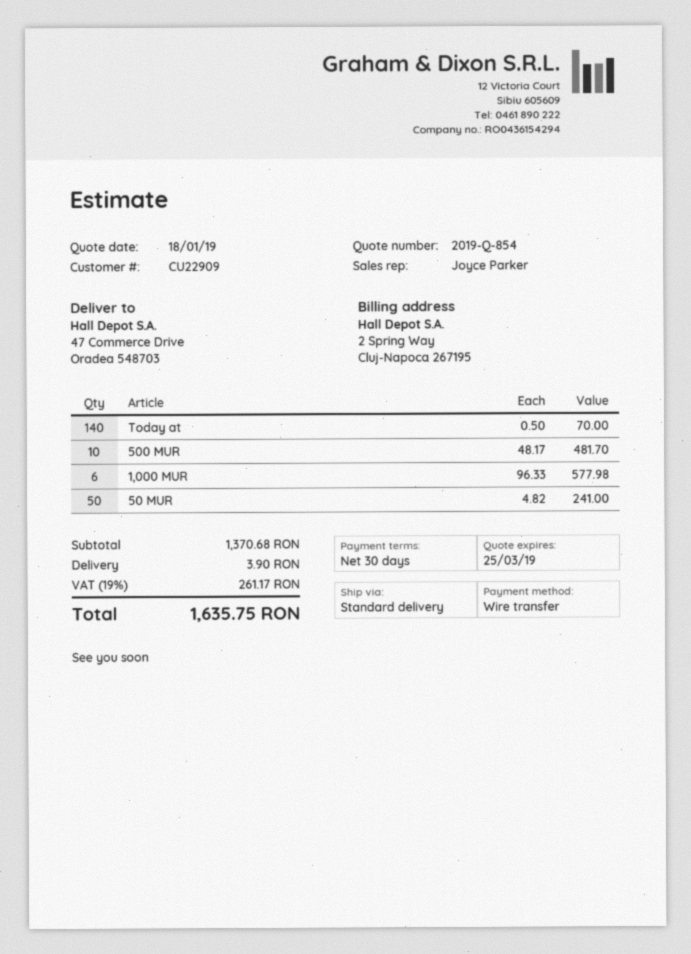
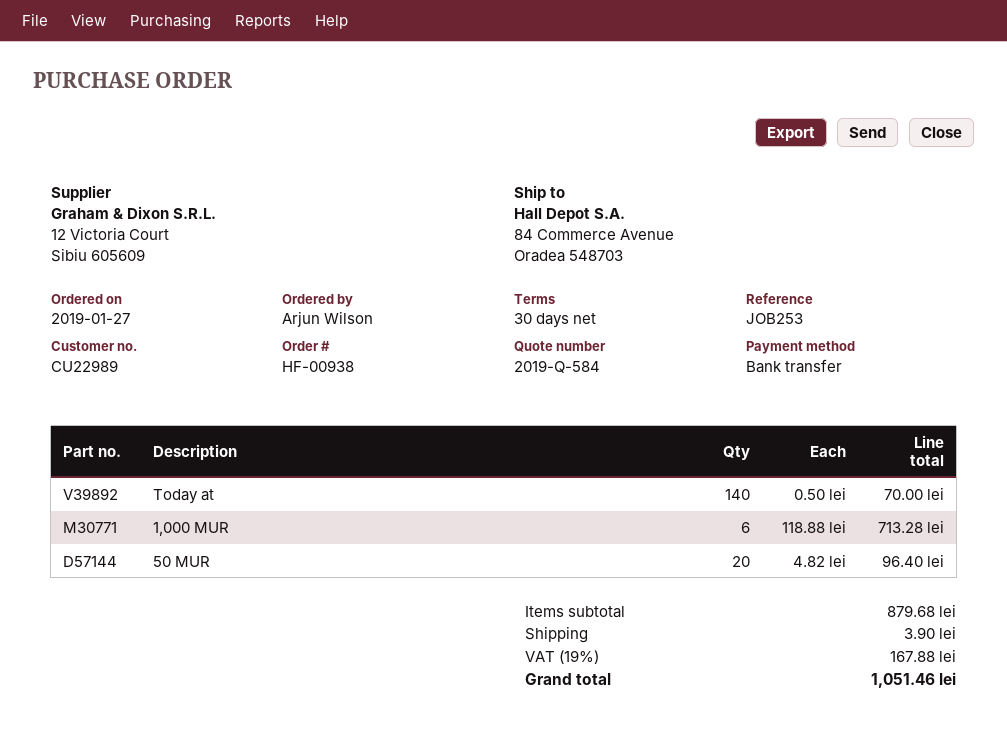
quote number: 2019-Q-854 -> 2019-Q-584
customer number: CU22909 -> CU22989
ship to: 47 Commerce Drive, Oradea 548703 -> 84 Commerce Avenue, Oradea 548703
500 MUR: 10 x 48.17 = 481.70 -> none
1,000 MUR: 6 x 96.33 = 577.98 -> 6 x 118.88 = 713.28
50 MUR: 50 x 4.82 = 241.00 -> 20 x 4.82 = 96.40
subtotal: 1370.68 -> 879.68
tax: 19% = 261.17 -> 19% = 167.88
total: 1635.75 -> 1051.46

